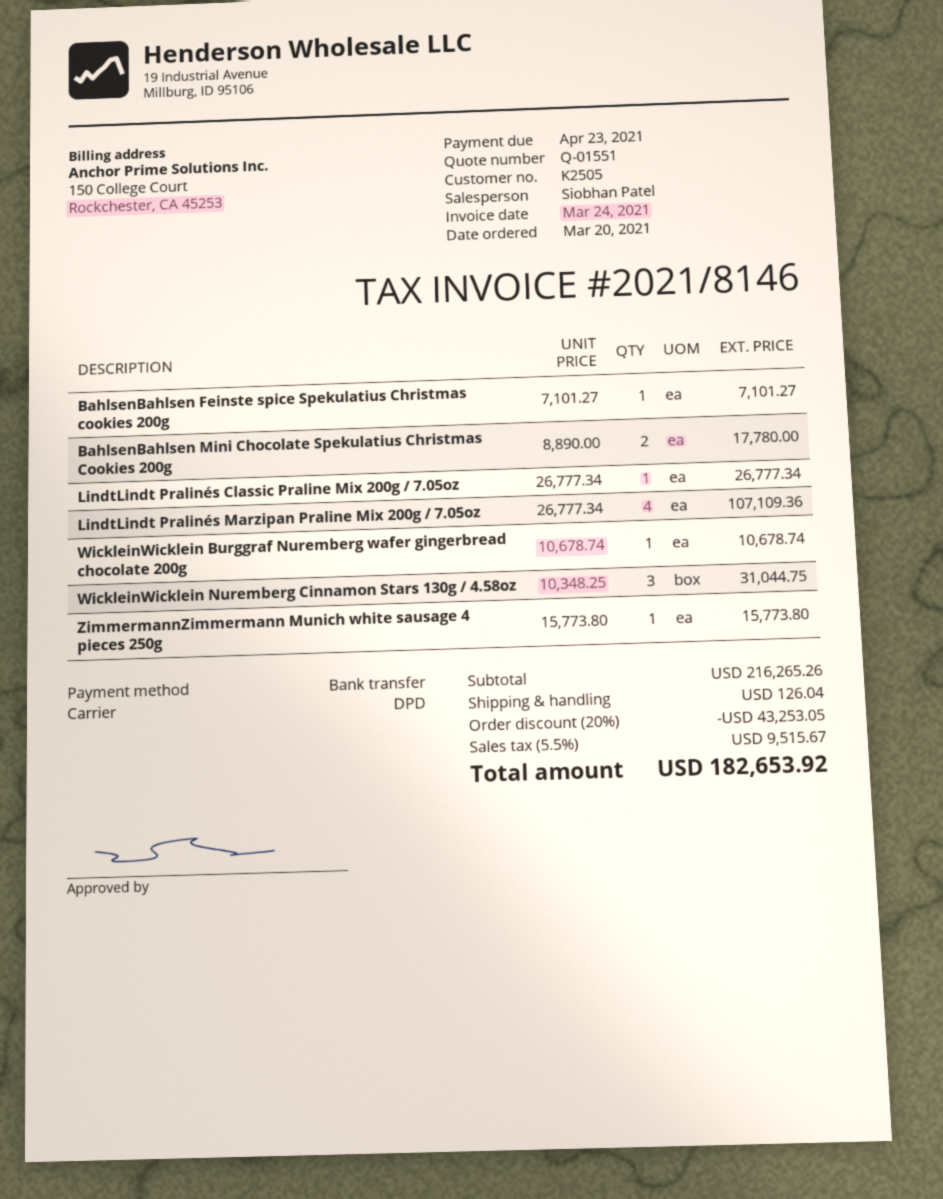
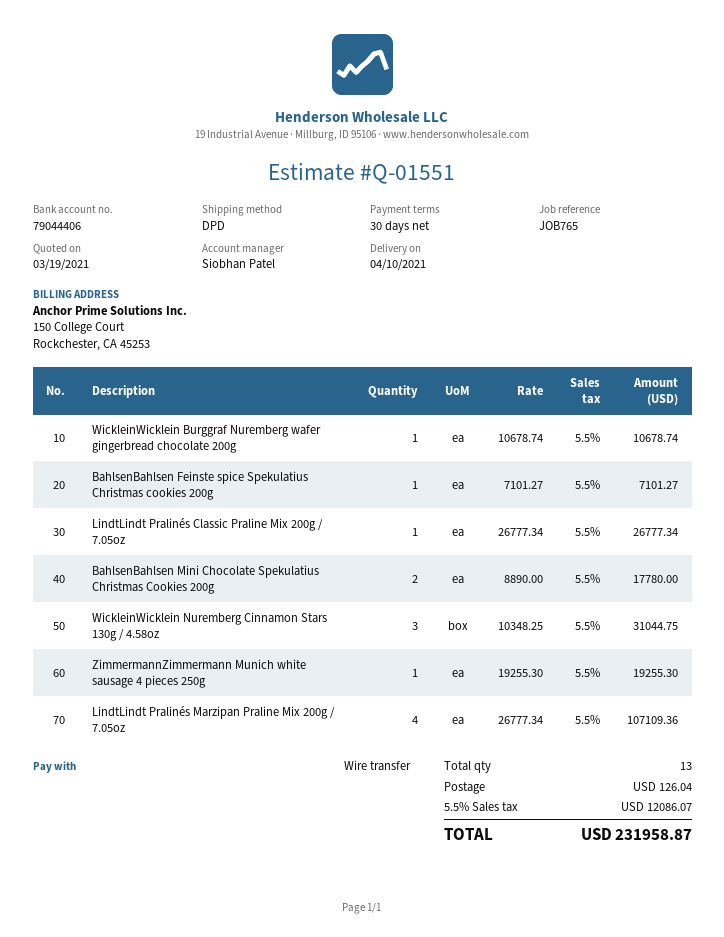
ZimmermannZimmermann Munich white sausage 4 pieces 250g: 1 x 15773.80 = 15773.80 -> 1 x 19255.30 = 19255.30
discount: 20% = 43253.05 -> none
tax: 5.5% = 9515.67 -> 5.5% = 12086.07
total: 182653.92 -> 231958.87

